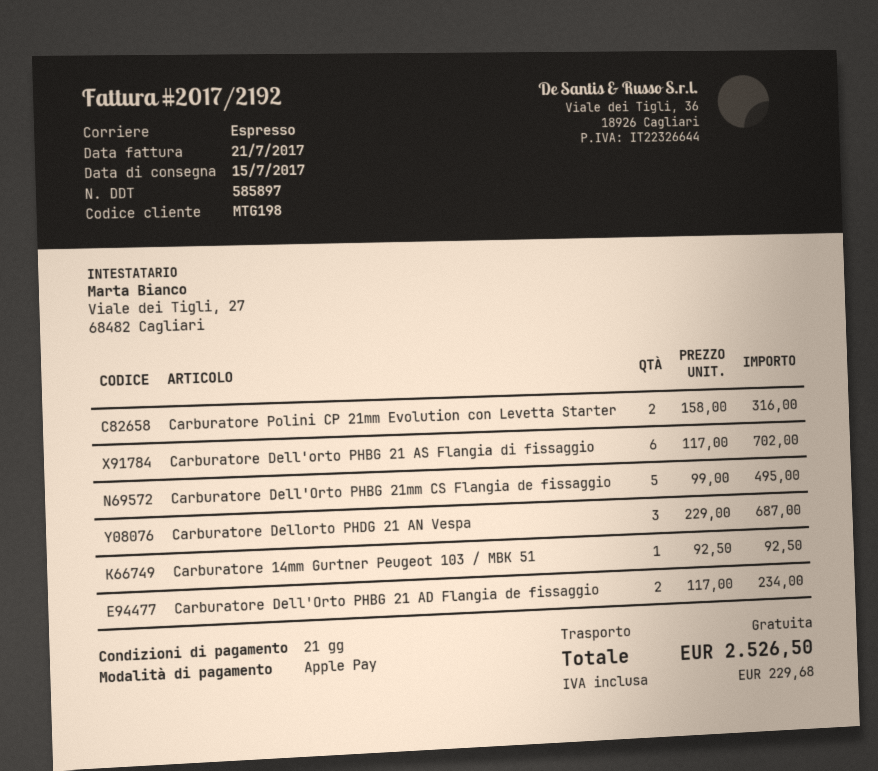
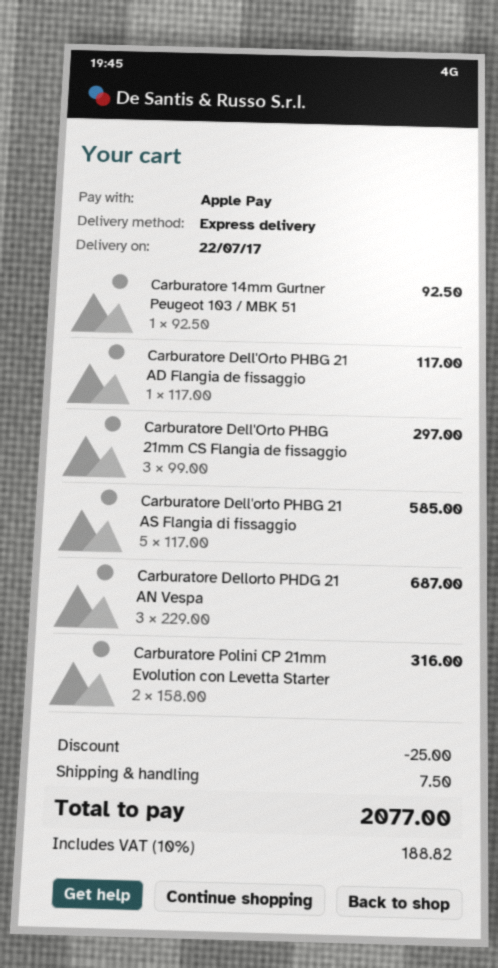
delivery date: 2017-07-15 -> 2017-07-22
Carburatore Dell'orto PHBG 21 AS Flangia di fissaggio: 6 x 117.00 = 702.00 -> 5 x 117.00 = 585.00
Carburatore Dell'Orto PHBG 21mm CS Flangia de fissaggio: 5 x 99.00 = 495.00 -> 3 x 99.00 = 297.00
Carburatore Dell'Orto PHBG 21 AD Flangia de fissaggio: 2 x 117.00 = 234.00 -> 1 x 117.00 = 117.00
discount: none -> 25.00
shipping: 0.00 -> 7.50
tax: 229.68 -> 188.82
total: 2526.50 -> 2077.00

